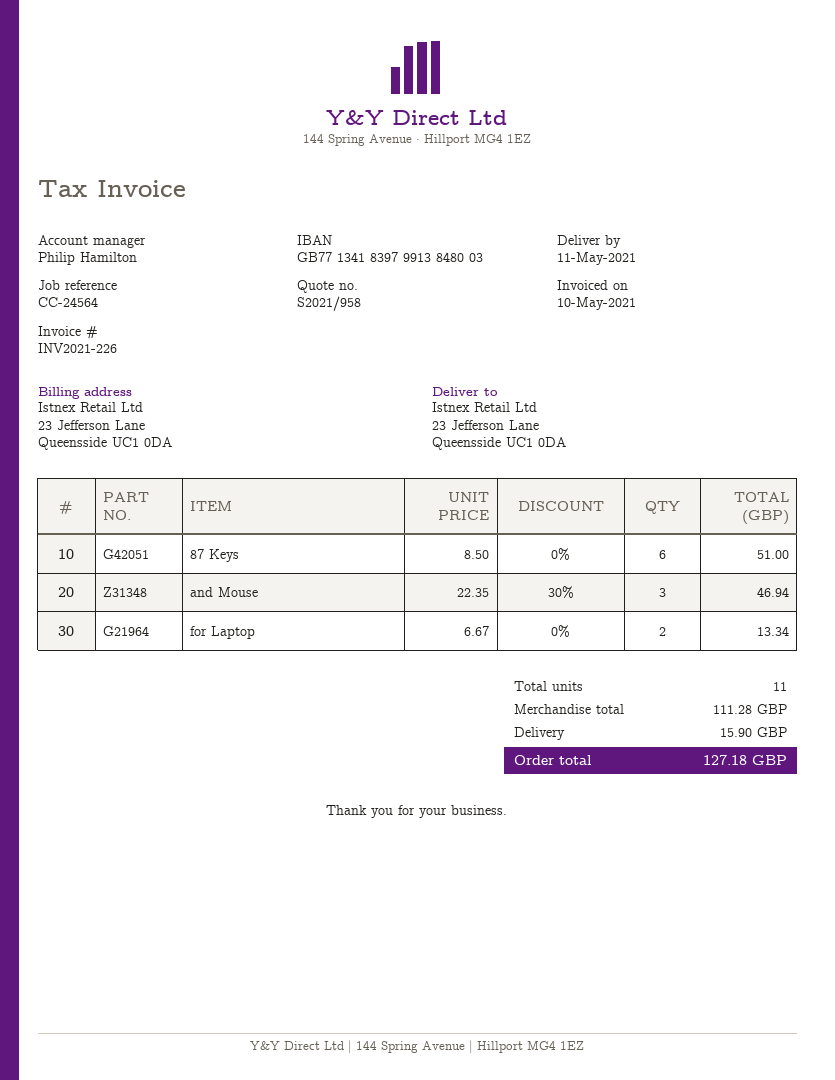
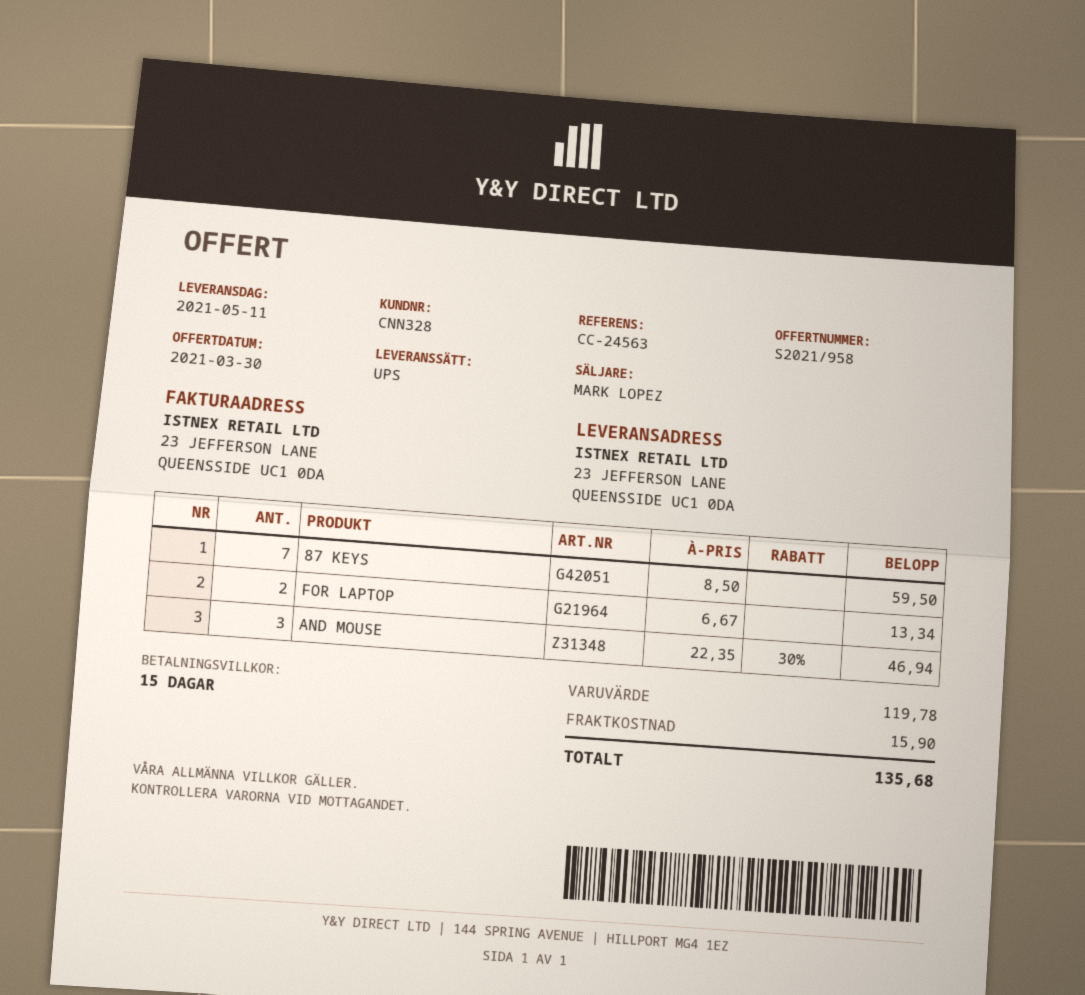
reference: CC-24564 -> CC-24563
sales rep: Philip Hamilton -> MARK LOPEZ
87 Keys: 6 x 8.50 = 51.00 -> 7 x 8.50 = 59.50
subtotal: 111.28 -> 119.78
total: 127.18 -> 135.68

